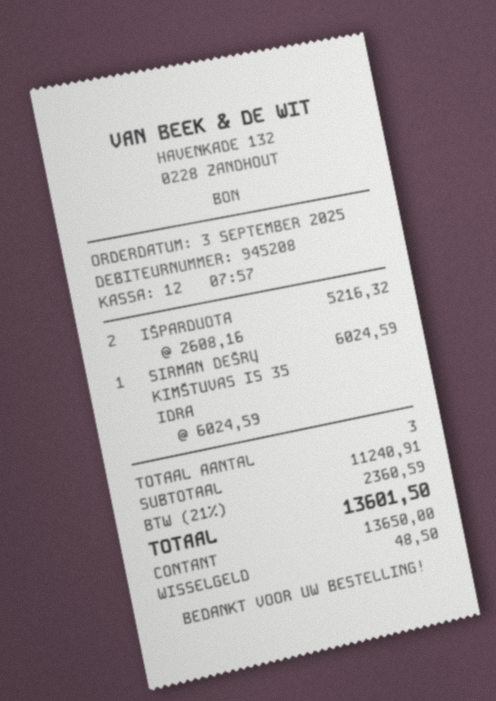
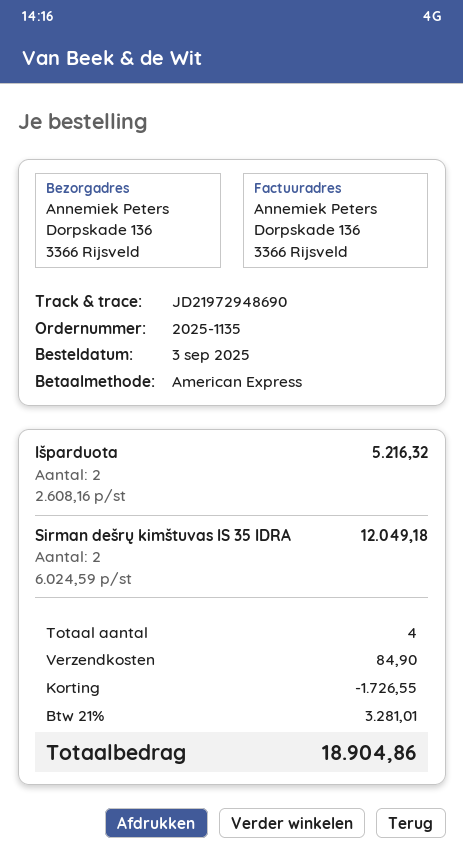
payment method: cash -> American Express
SIRMAN DEŠRŲ KIMŠTUVAS IS 35 IDRA: 1 x 6024.59 = 6024.59 -> 2 x 6024.59 = 12049.18
total quantity: 3 -> 4
discount: none -> 1726.55
shipping: none -> 84.90
tax: 21% = 2360.59 -> 21% = 3281.01
total: 13601.50 -> 18904.86

